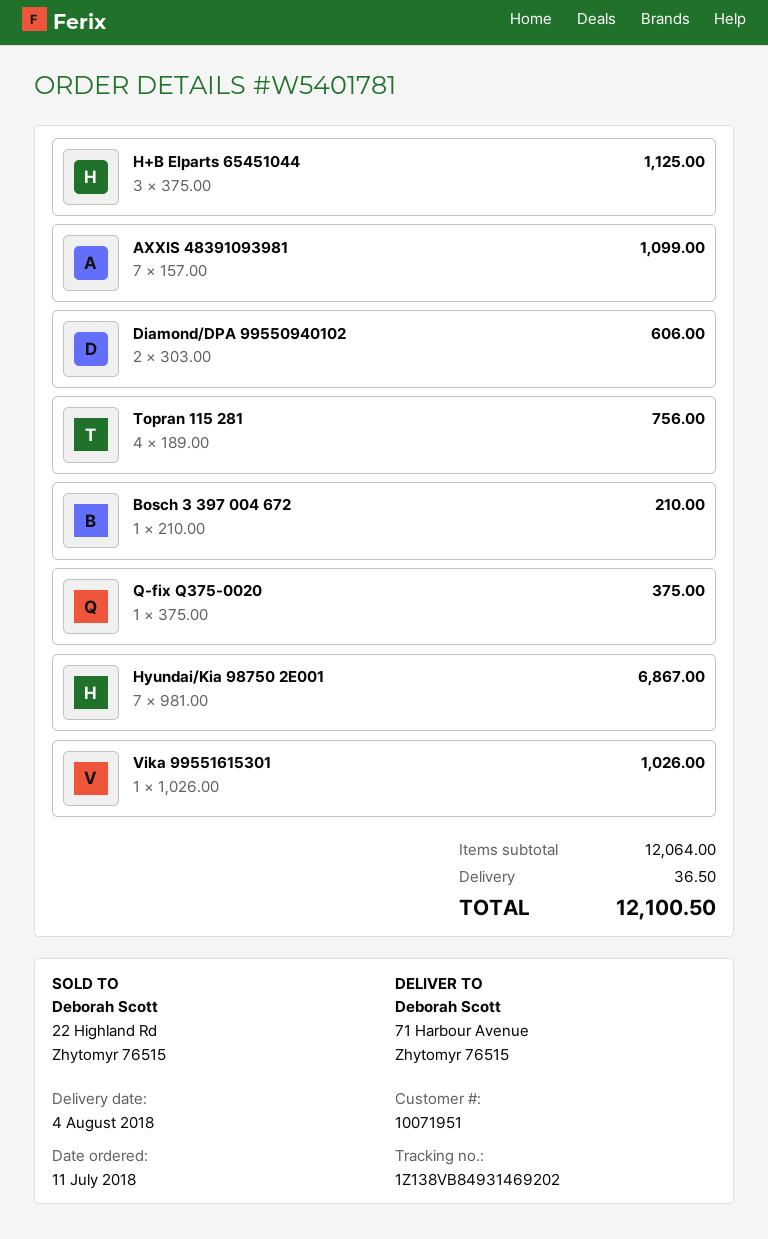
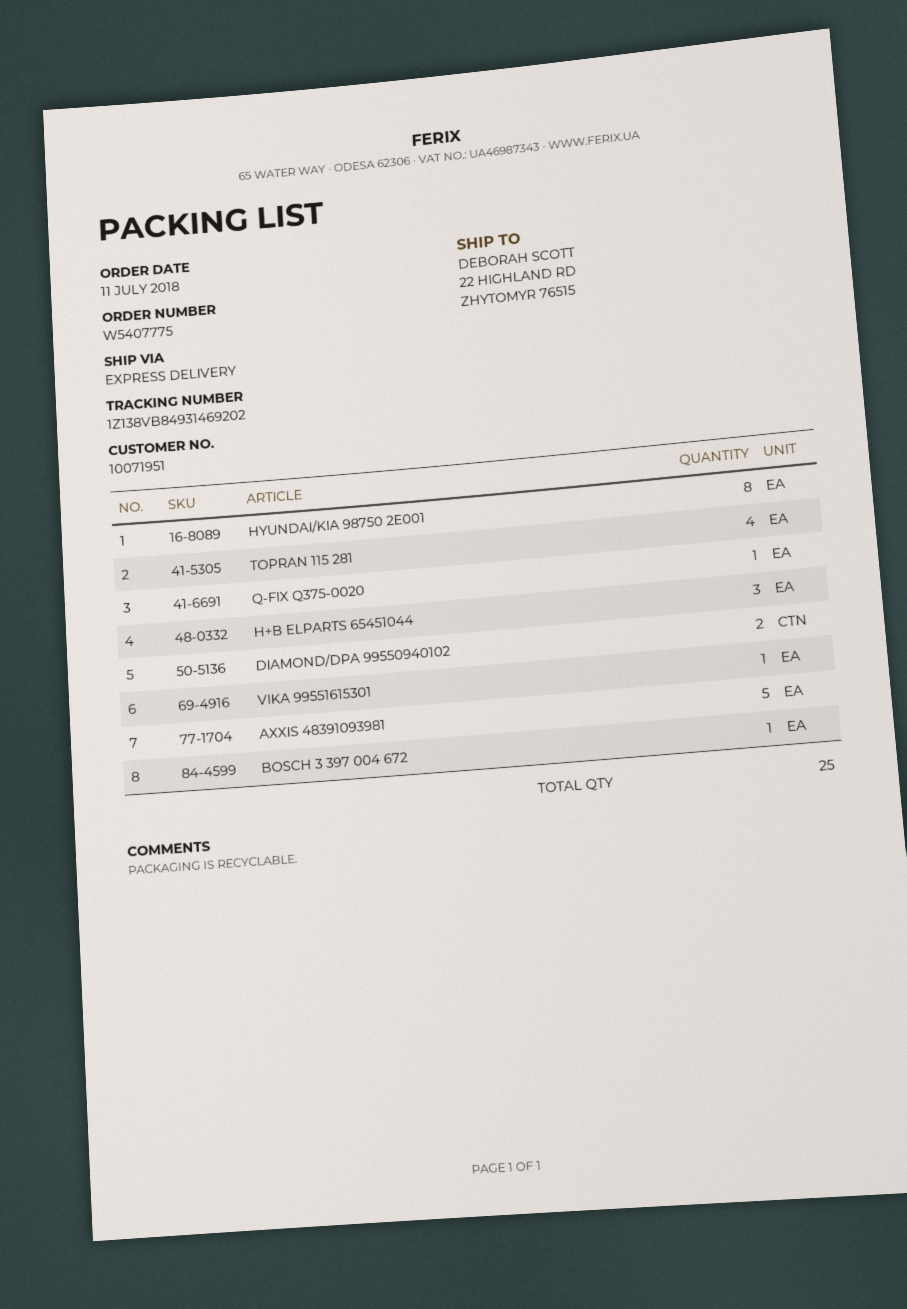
order number: W5401781 -> W5407775
ship to: 71 Harbour Avenue, Zhytomyr 76515 -> 22 HIGHLAND RD, ZHYTOMYR 76515
AXXIS 48391093981: 7 -> 5
Hyundai/Kia 98750 2E001: 7 -> 8

